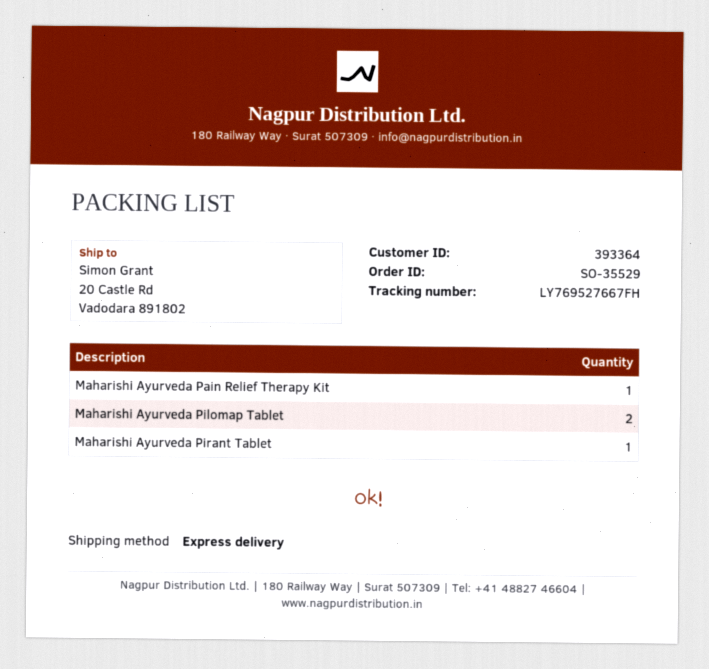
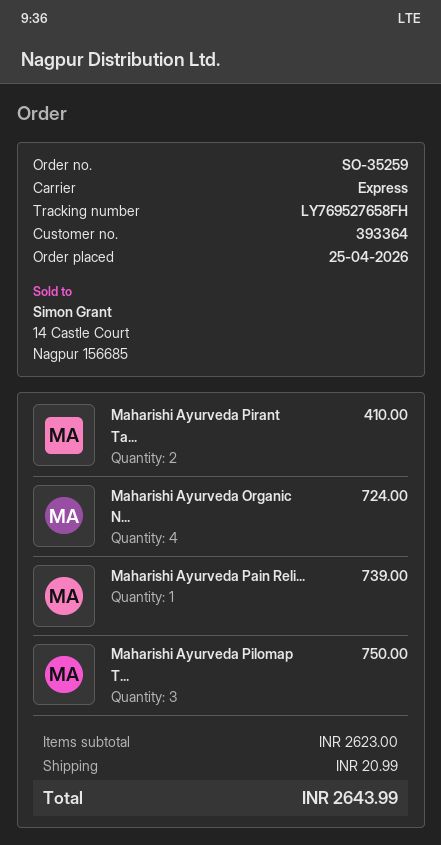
order number: SO-35529 -> SO-35259
tracking number: LY769527667FH -> LY769527658FH
Maharishi Ayurveda Pilomap Tablet: 2 -> 3
Maharishi Ayurveda Pirant Tablet: 1 -> 2
Maharishi Ayurveda Organic N...: none -> 4

